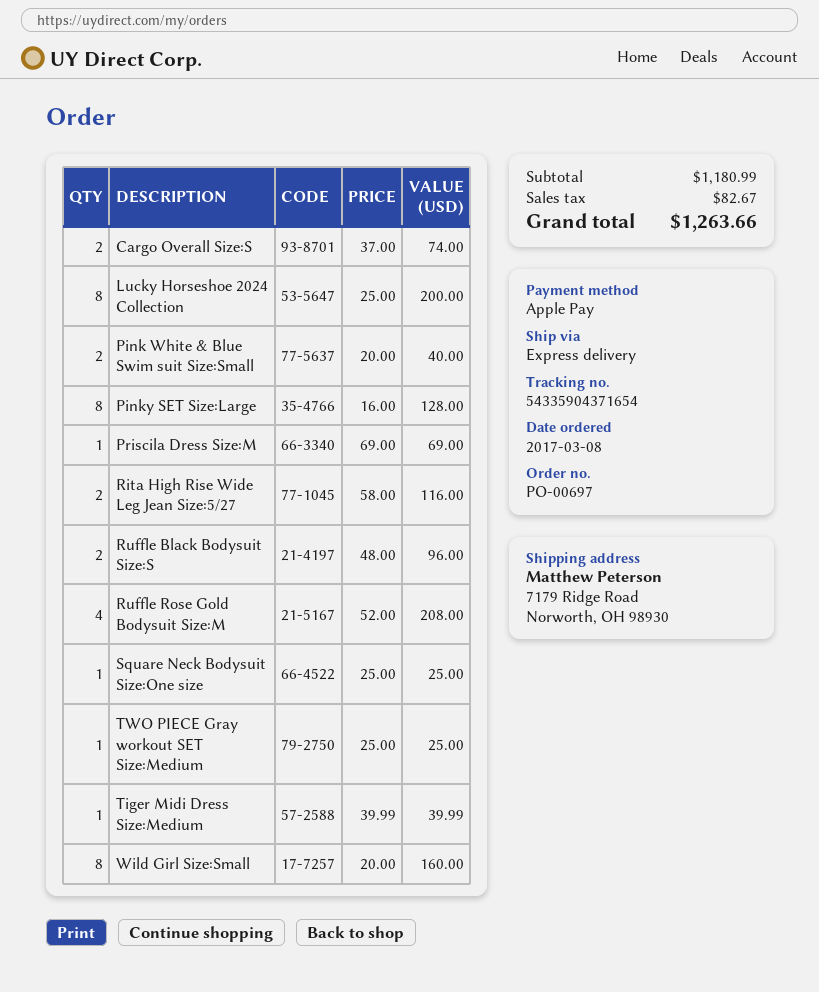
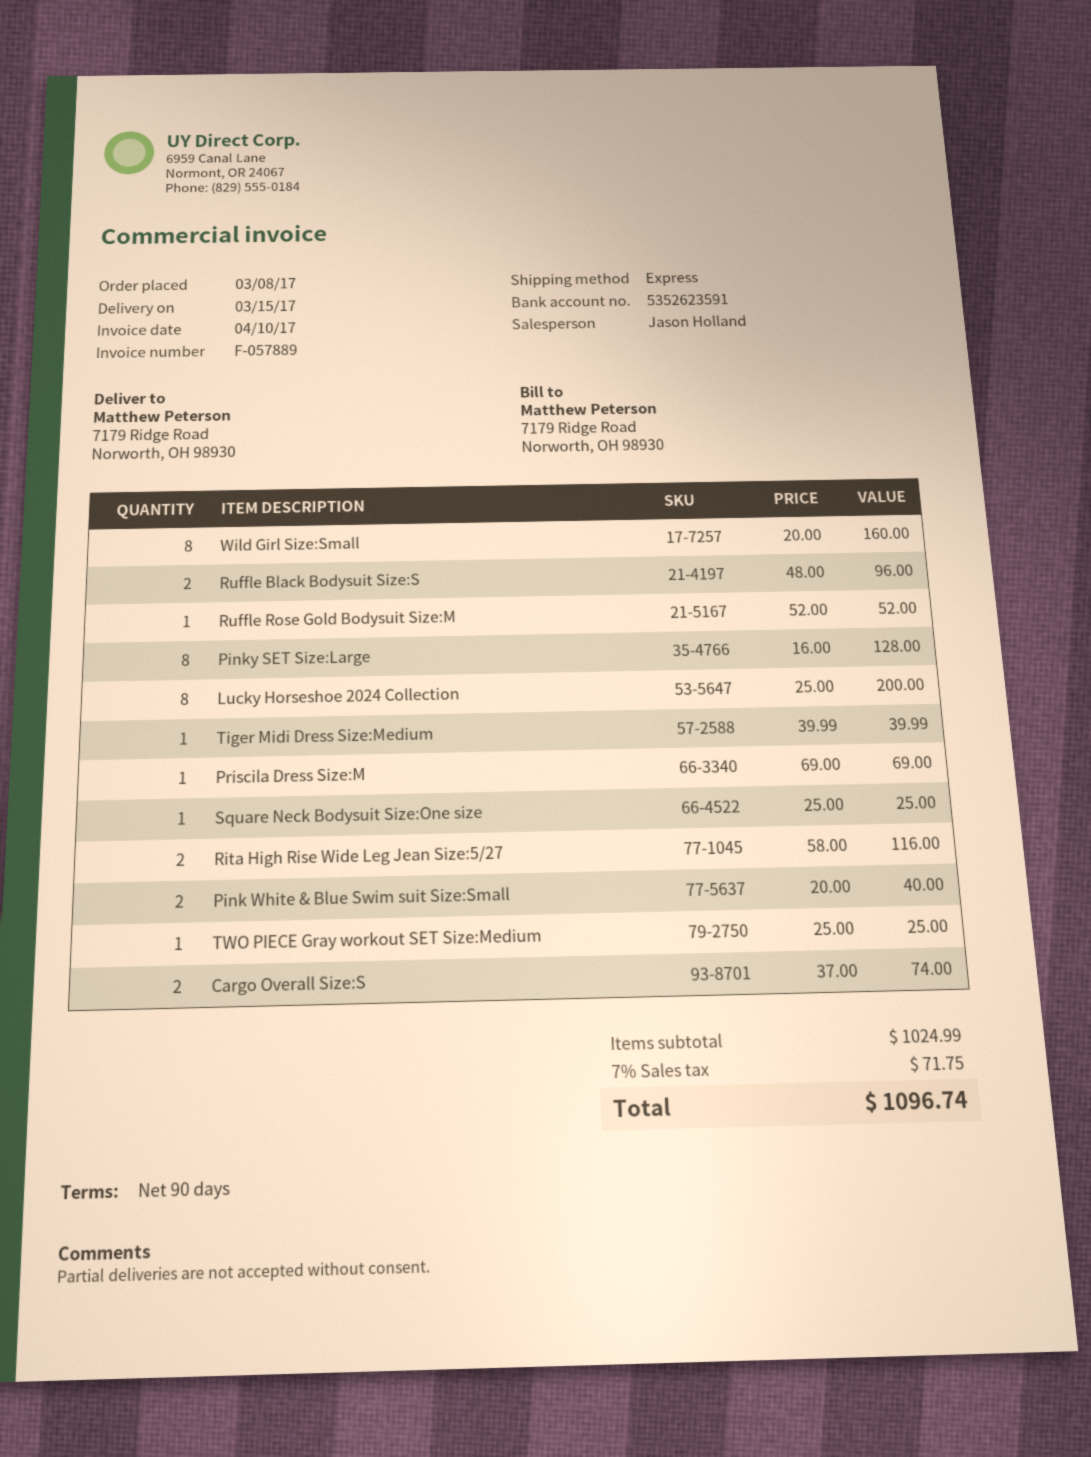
Ruffle Rose Gold Bodysuit Size:M: 4 x 52.00 = 208.00 -> 1 x 52.00 = 52.00
subtotal: 1180.99 -> 1024.99
tax: 82.67 -> 71.75
total: 1263.66 -> 1096.74

